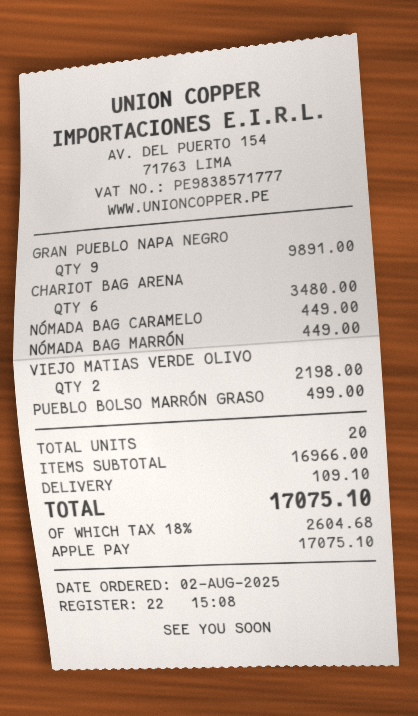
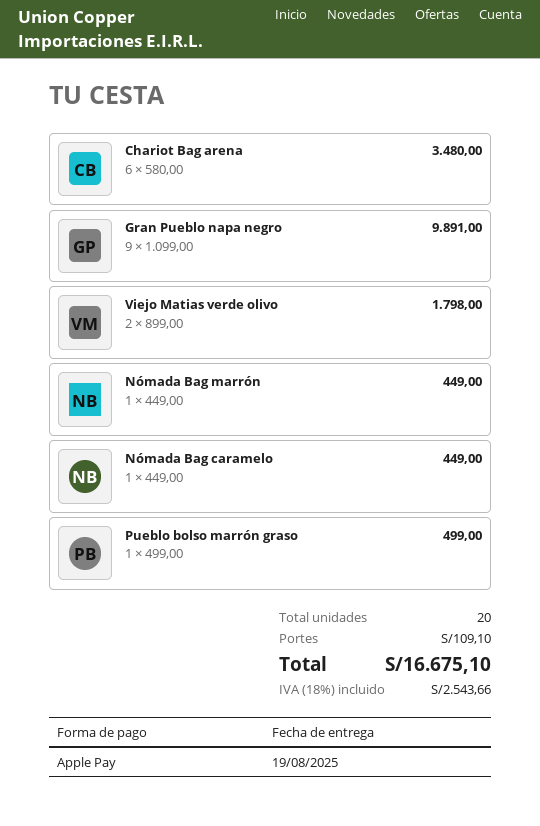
VIEJO MATIAS VERDE OLIVO: 2 for 2198.00 -> 2 for 1798.00
tax: 18% = 2604.68 -> 18% = 2543.66
total: 17075.10 -> 16675.10

